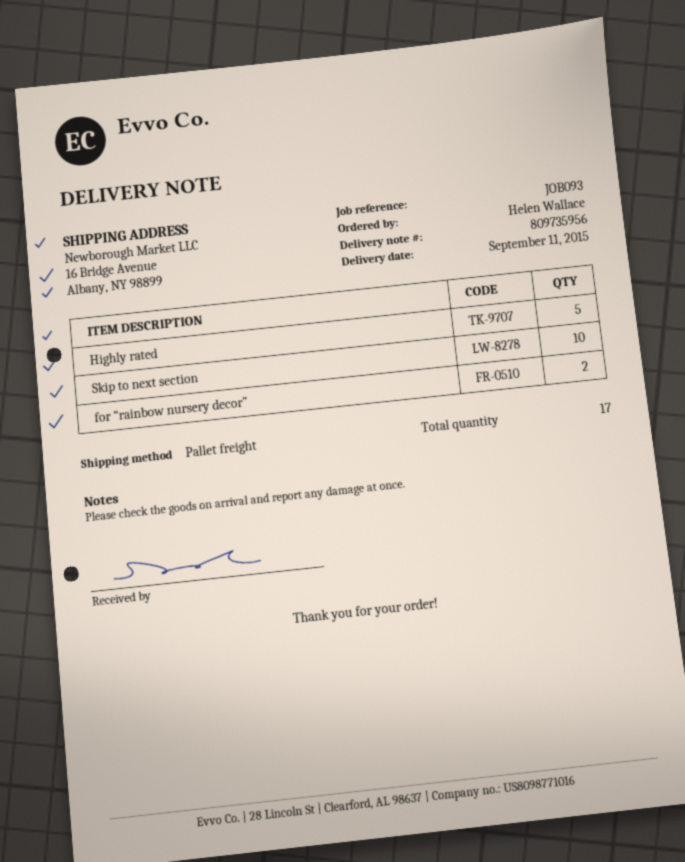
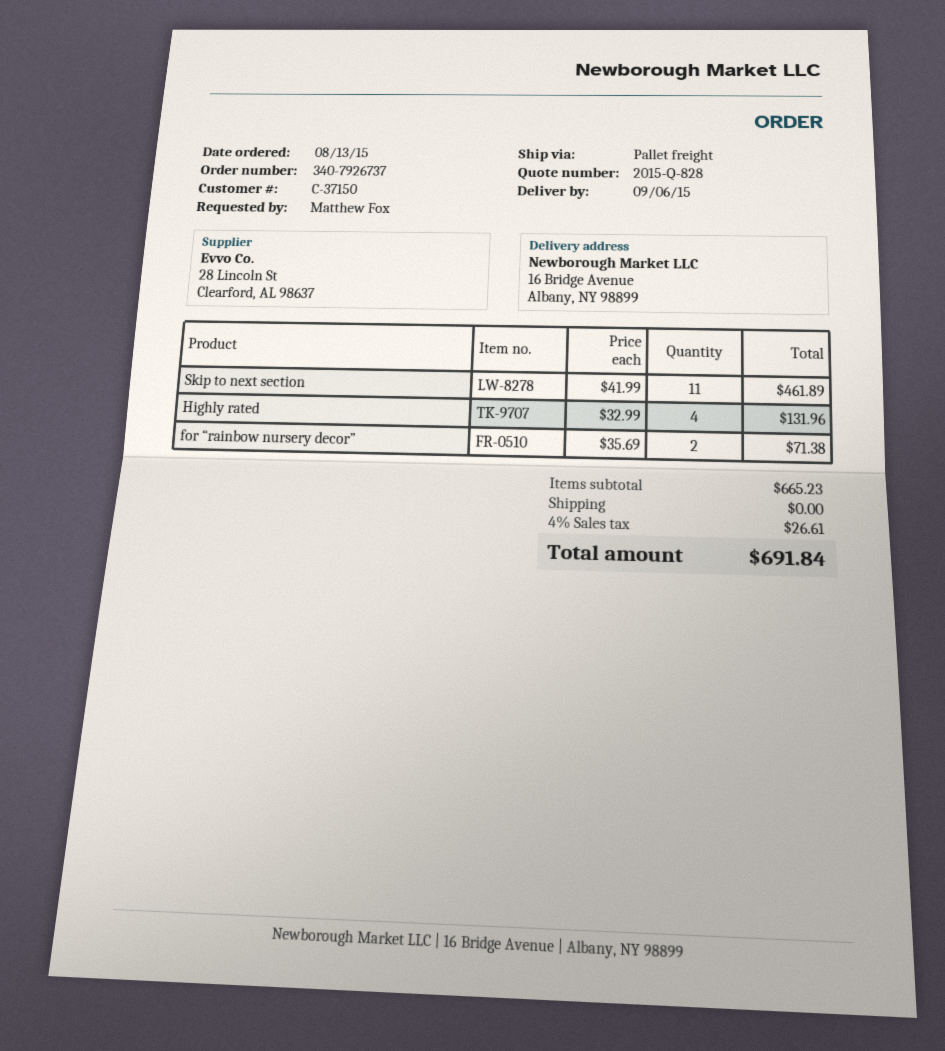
delivery date: 2015-09-11 -> 2015-09-06
ordered by: Helen Wallace -> Matthew Fox
Highly rated: 5 -> 4
Skip to next section: 10 -> 11

